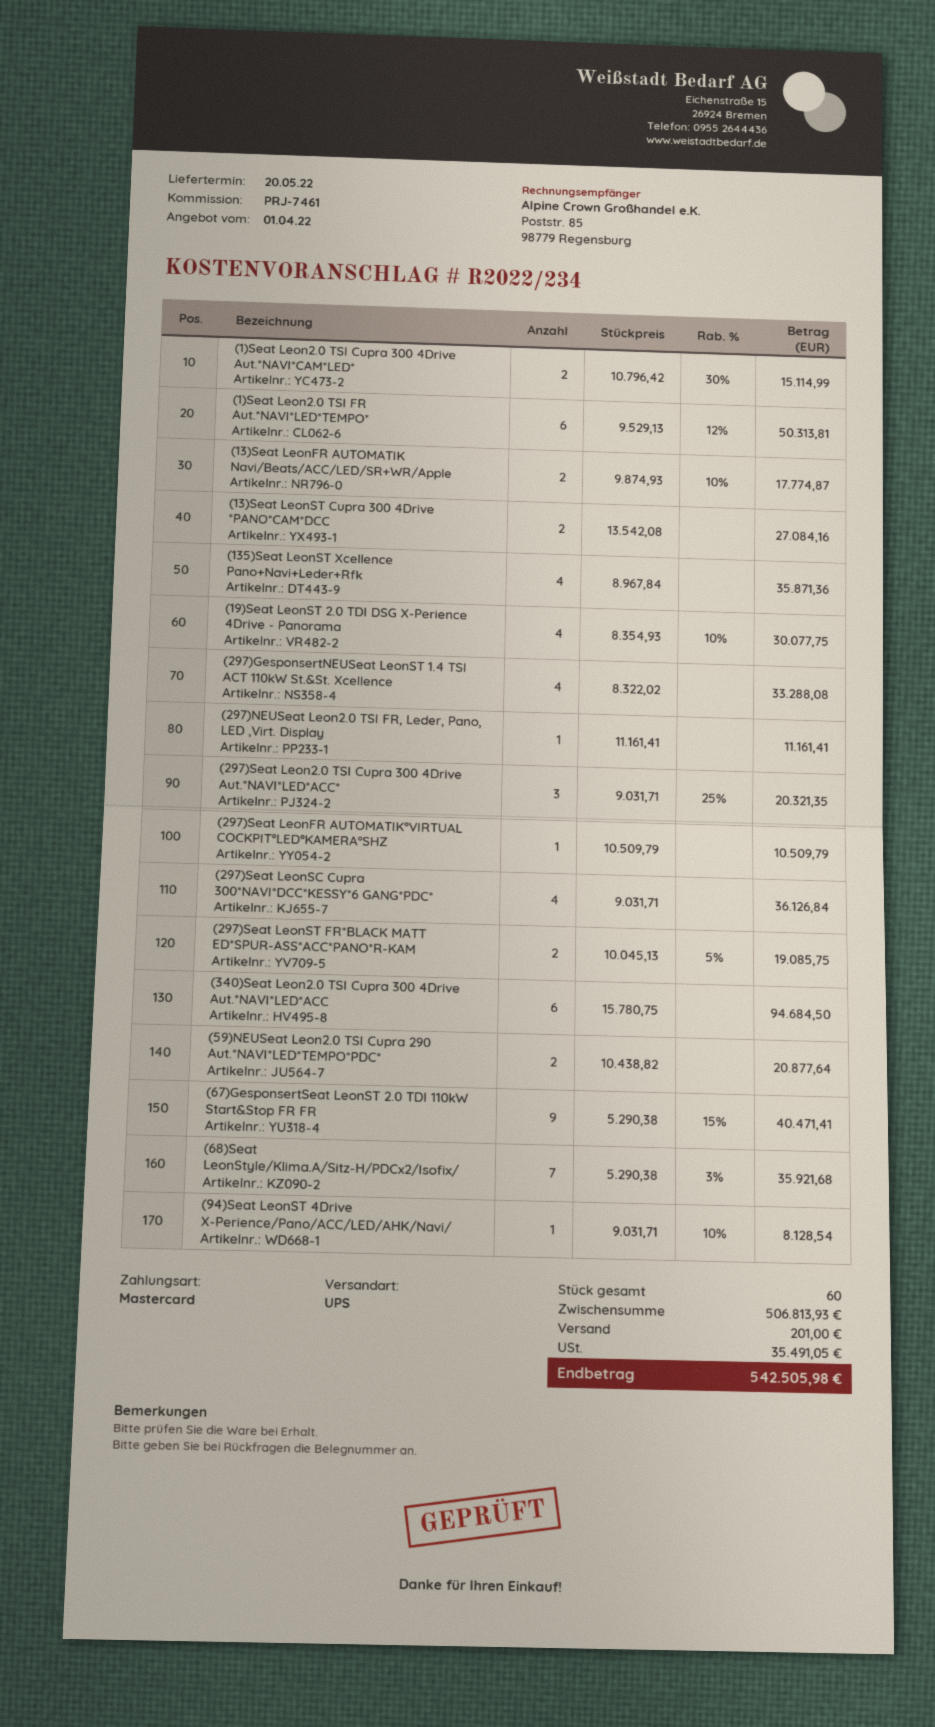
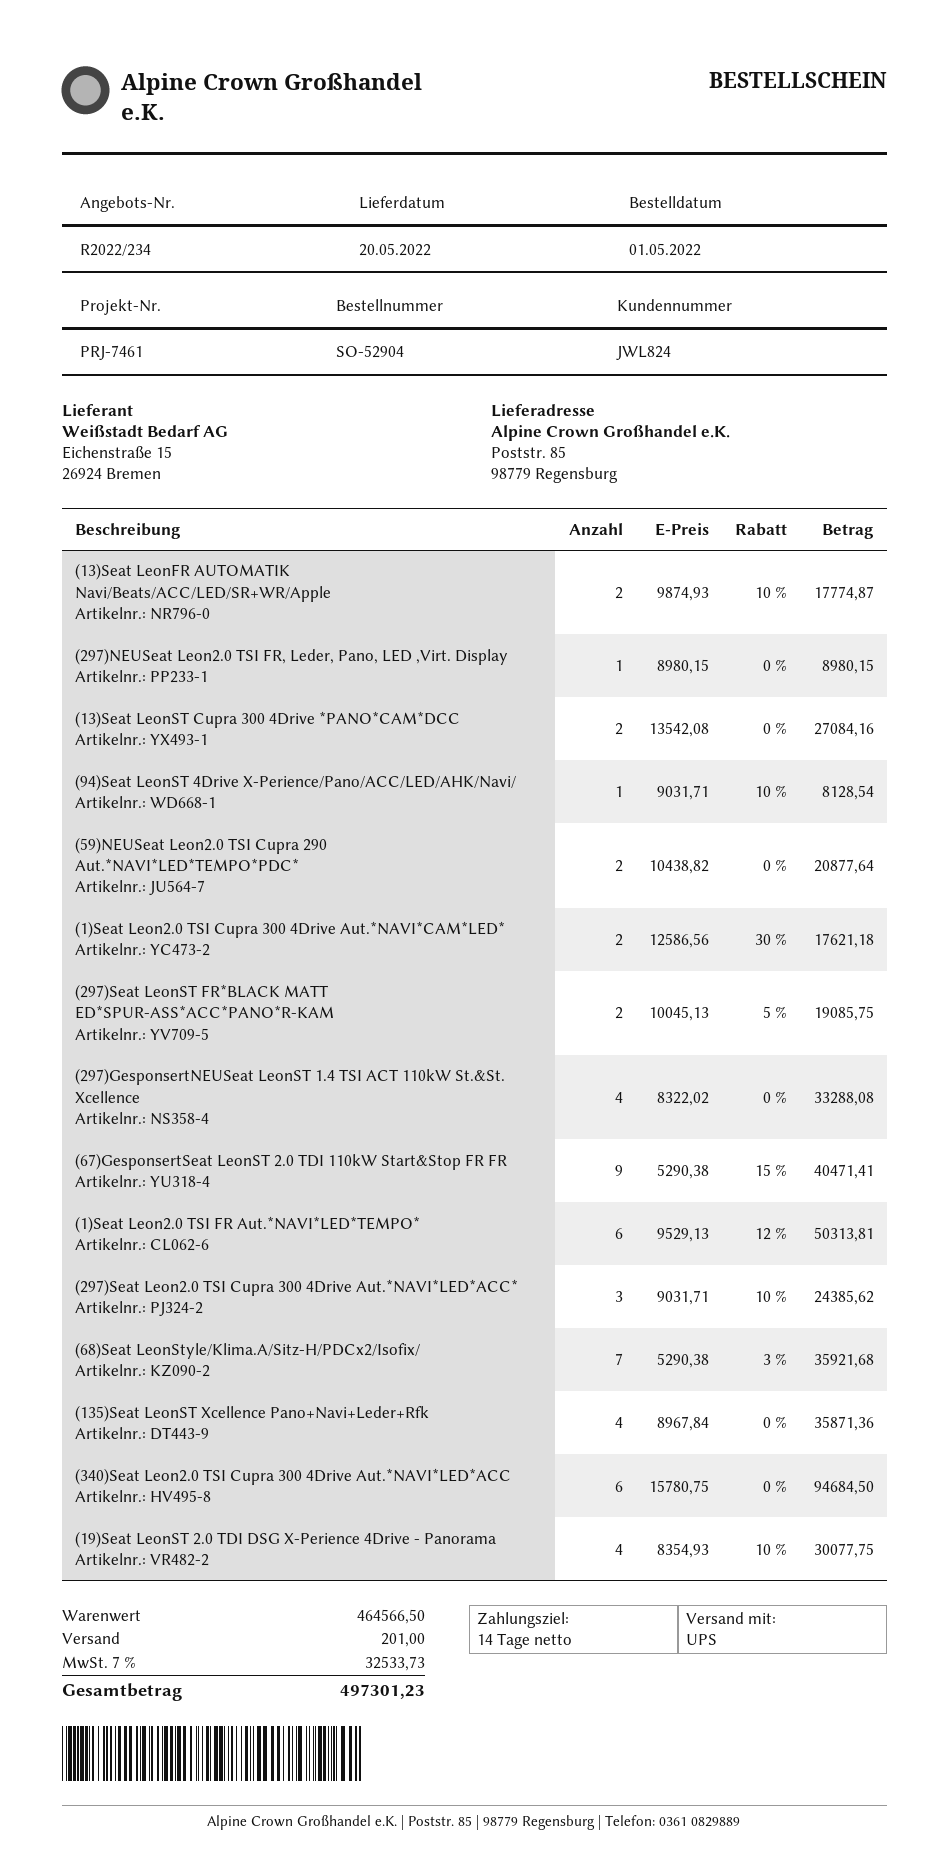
(1)Seat Leon2.0 TSI Cupra 300 4Drive Aut.*NAVI*CAM*LED*: 2 x 10796.42 - 30% = 15114.99 -> 2 x 12586.56 - 30% = 17621.18
(297)NEUSeat Leon2.0 TSI FR, Leder, Pano, LED ,Virt. Display: 1 x 11161.41 = 11161.41 -> 1 x 8980.15 = 8980.15
(297)Seat Leon2.0 TSI Cupra 300 4Drive Aut.*NAVI*LED*ACC*: 3 x 9031.71 - 25% = 20321.35 -> 3 x 9031.71 - 10% = 24385.62
(297)Seat LeonFR AUTOMATIK°VIRTUAL COCKPIT°LED°KAMERA°SHZ: 1 x 10509.79 = 10509.79 -> none
(297)Seat LeonSC Cupra 300*NAVI*DCC*KESSY*6 GANG*PDC*: 4 x 9031.71 = 36126.84 -> none
subtotal: 506813.93 -> 464566.50
tax: 35491.05 -> 32533.73
total: 542505.98 -> 497301.23

